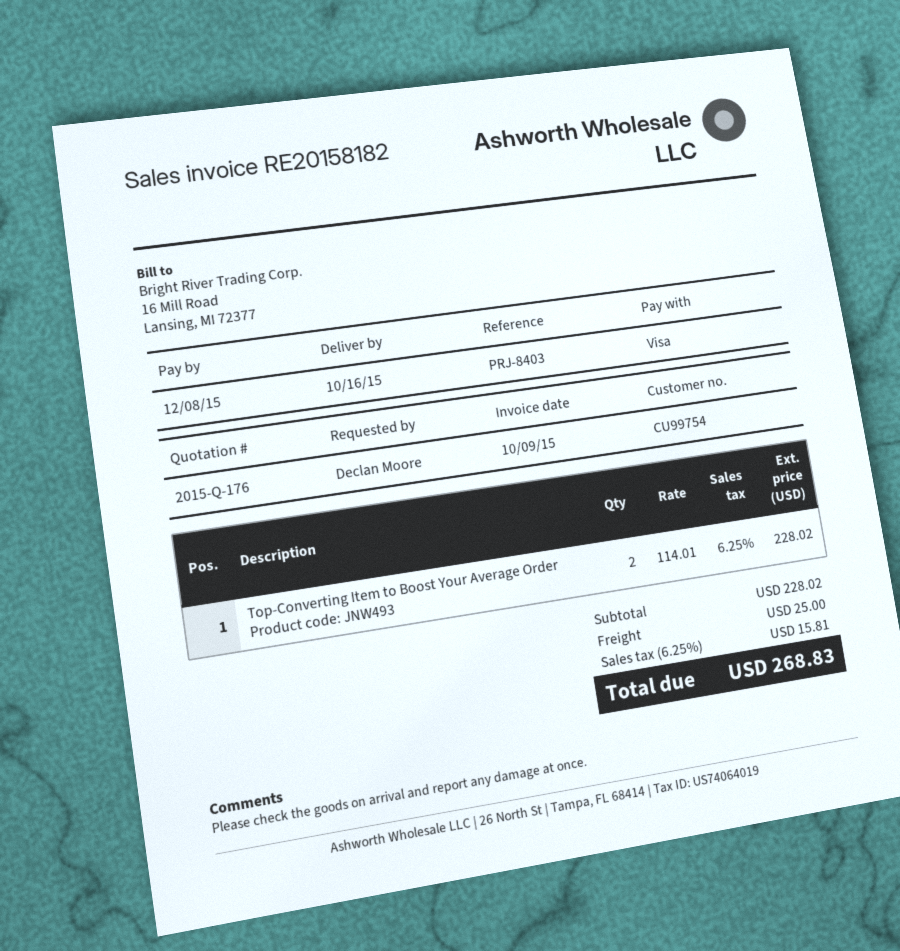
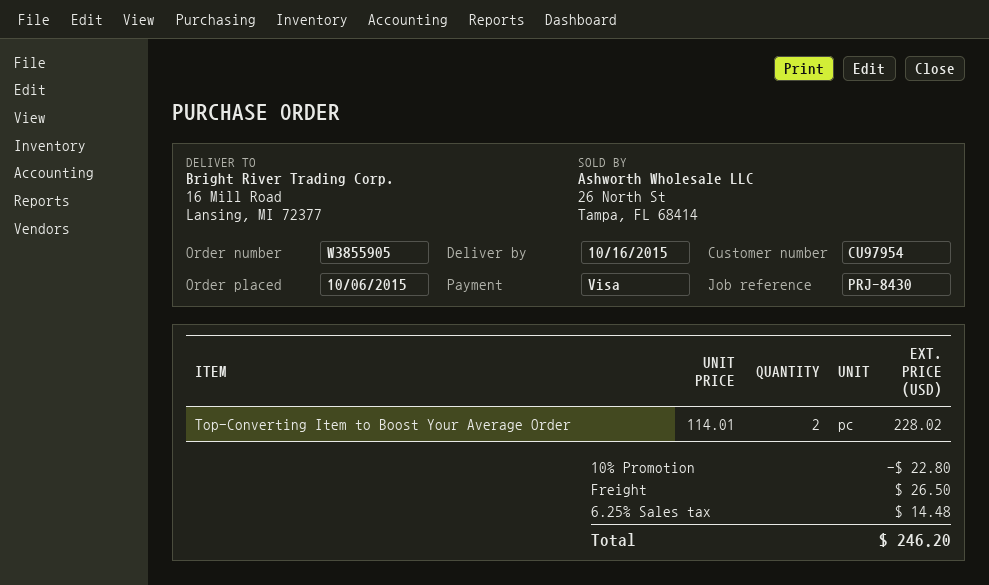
customer number: CU99754 -> CU97954
reference: PRJ-8403 -> PRJ-8430
discount: none -> 10% = 22.80
shipping: 25.00 -> 26.50
tax: 6.25% = 15.81 -> 6.25% = 14.48
total: 268.83 -> 246.20

